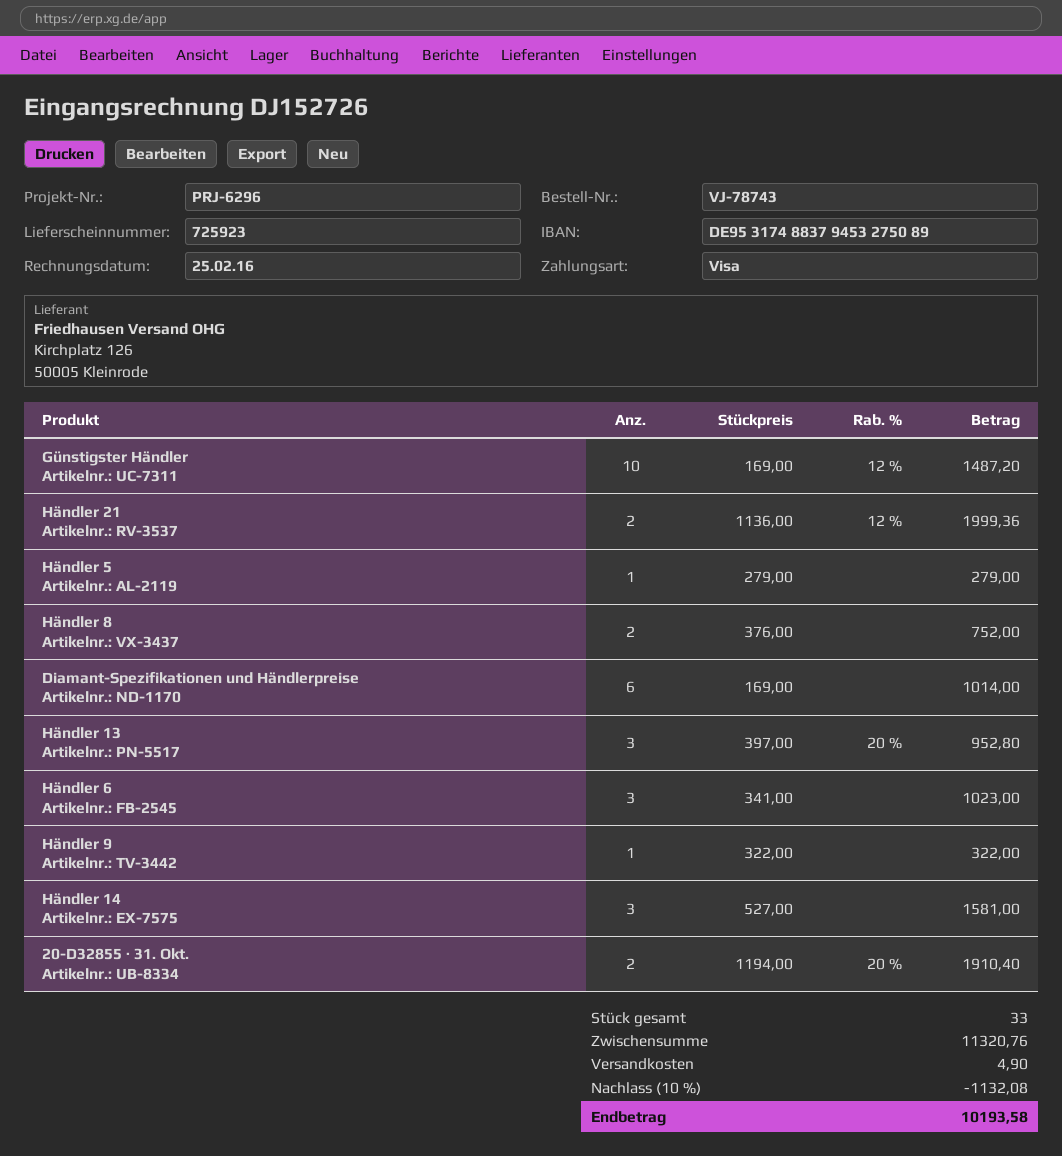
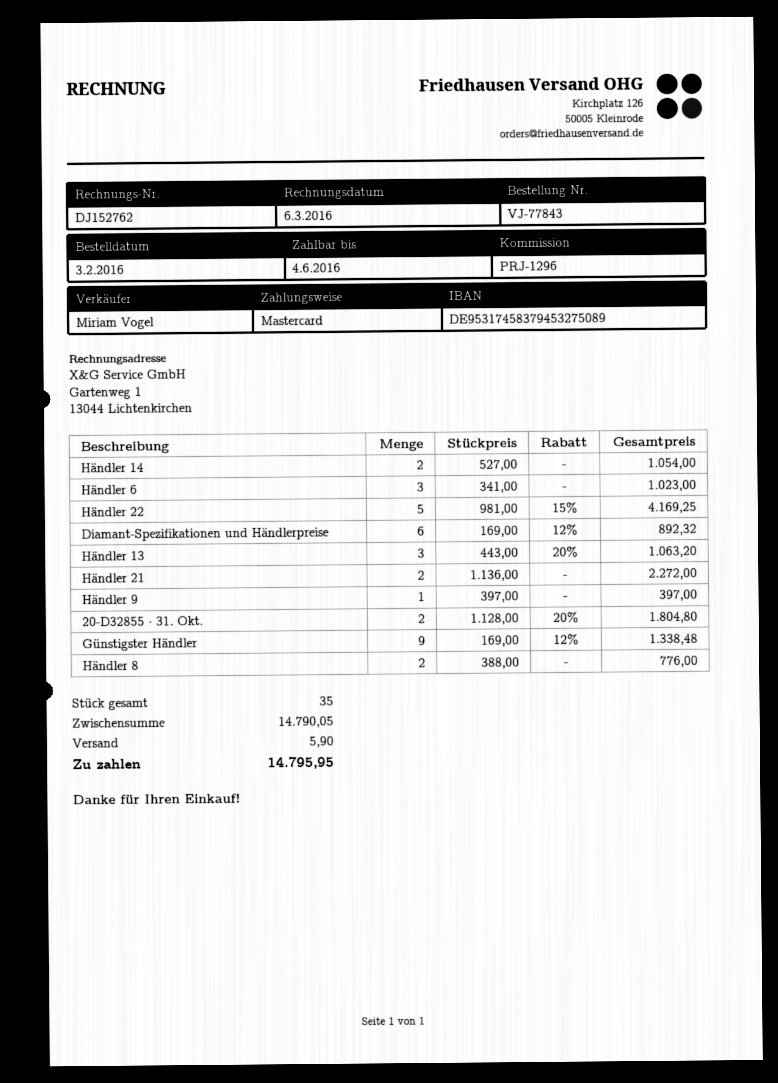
order number: VJ-78743 -> VJ-77843
invoice number: DJ152726 -> DJ152762
invoice date: 2016-02-25 -> 2016-03-06
reference: PRJ-6296 -> PRJ-1296
payment method: Visa -> Mastercard
bank account: DE95317488379453275089 -> DE95317458379453275089
Günstigster Händler: 10 x 169.00 - 12% = 1487.20 -> 9 x 169.00 - 12% = 1338.48
Händler 21: 2 x 1136.00 - 12% = 1999.36 -> 2 x 1136.00 = 2272.00
Händler 5: 1 x 279.00 = 279.00 -> none
Händler 8: 2 x 376.00 = 752.00 -> 2 x 388.00 = 776.00
Diamant-Spezifikationen und Händlerpreise: 6 x 169.00 = 1014.00 -> 6 x 169.00 - 12% = 892.32
Händler 13: 3 x 397.00 - 20% = 952.80 -> 3 x 443.00 - 20% = 1063.20
Händler 9: 1 x 322.00 = 322.00 -> 1 x 397.00 = 397.00
Händler 14: 3 x 527.00 = 1581.00 -> 2 x 527.00 = 1054.00
20-D32855 · 31. Okt.: 2 x 1194.00 - 20% = 1910.40 -> 2 x 1128.00 - 20% = 1804.80
Händler 22: none -> 5 x 981.00 - 15% = 4169.25
total quantity: 33 -> 35
subtotal: 11320.76 -> 14790.05
discount: 10% = 1132.08 -> none
shipping: 4.90 -> 5.90
total: 10193.58 -> 14795.95

